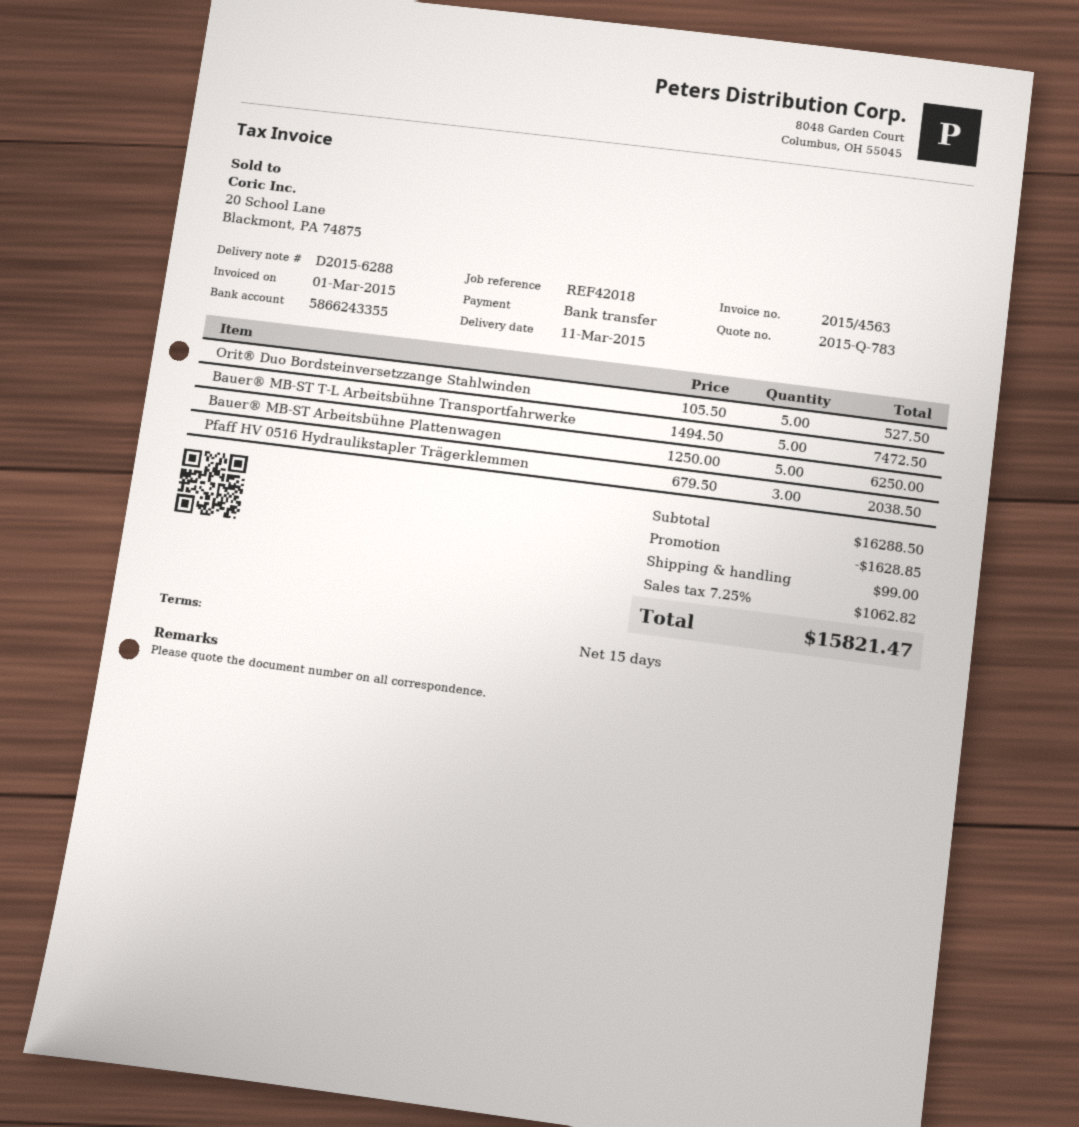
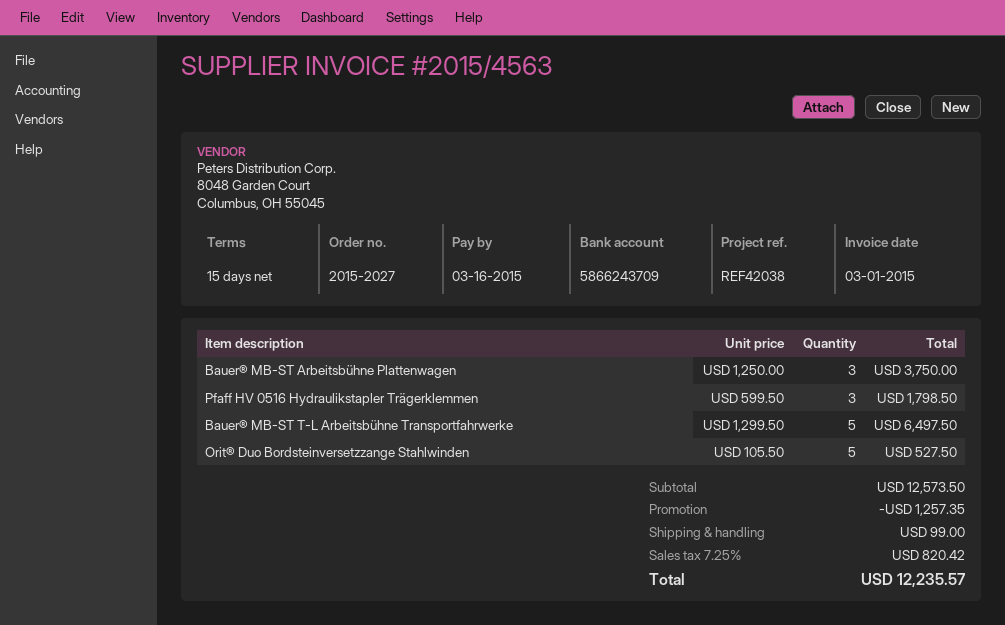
reference: REF42018 -> REF42038
bank account: 5866243355 -> 5866243709
Bauer® MB-ST T-L Arbeitsbühne Transportfahrwerke: 5 x 1494.50 = 7472.50 -> 5 x 1299.50 = 6497.50
Bauer® MB-ST Arbeitsbühne Plattenwagen: 5 x 1250.00 = 6250.00 -> 3 x 1250.00 = 3750.00
Pfaff HV 0516 Hydraulikstapler Trägerklemmen: 3 x 679.50 = 2038.50 -> 3 x 599.50 = 1798.50
subtotal: 16288.50 -> 12573.50
discount: 1628.85 -> 1257.35
tax: 7.25% = 1062.82 -> 7.25% = 820.42
total: 15821.47 -> 12235.57

